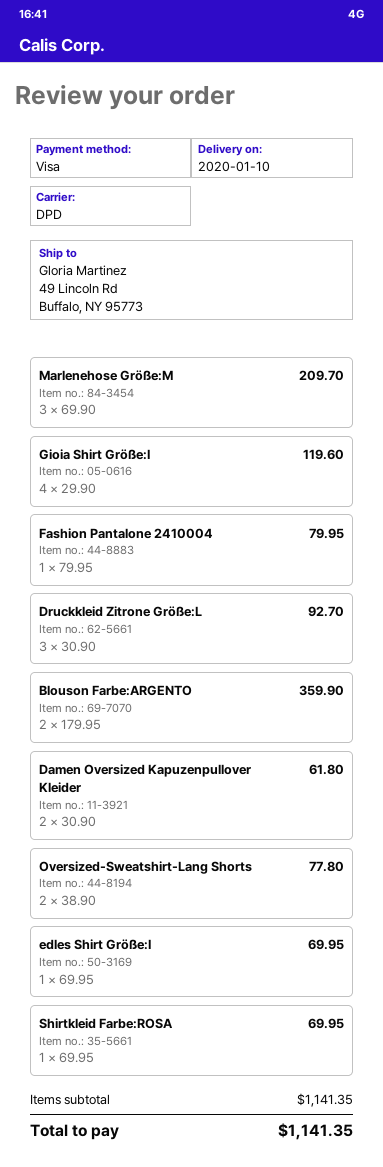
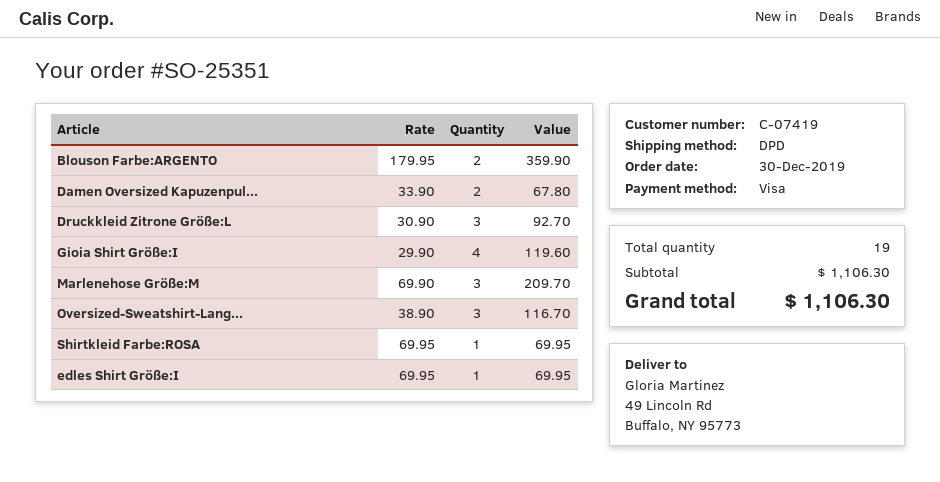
Fashion Pantalone 2410004: 1 x 79.95 = 79.95 -> none
Damen Oversized Kapuzenpullover Kleider: 2 x 30.90 = 61.80 -> 2 x 33.90 = 67.80
Oversized-Sweatshirt-Lang Shorts: 2 x 38.90 = 77.80 -> 3 x 38.90 = 116.70
subtotal: 1141.35 -> 1106.30
total: 1141.35 -> 1106.30

